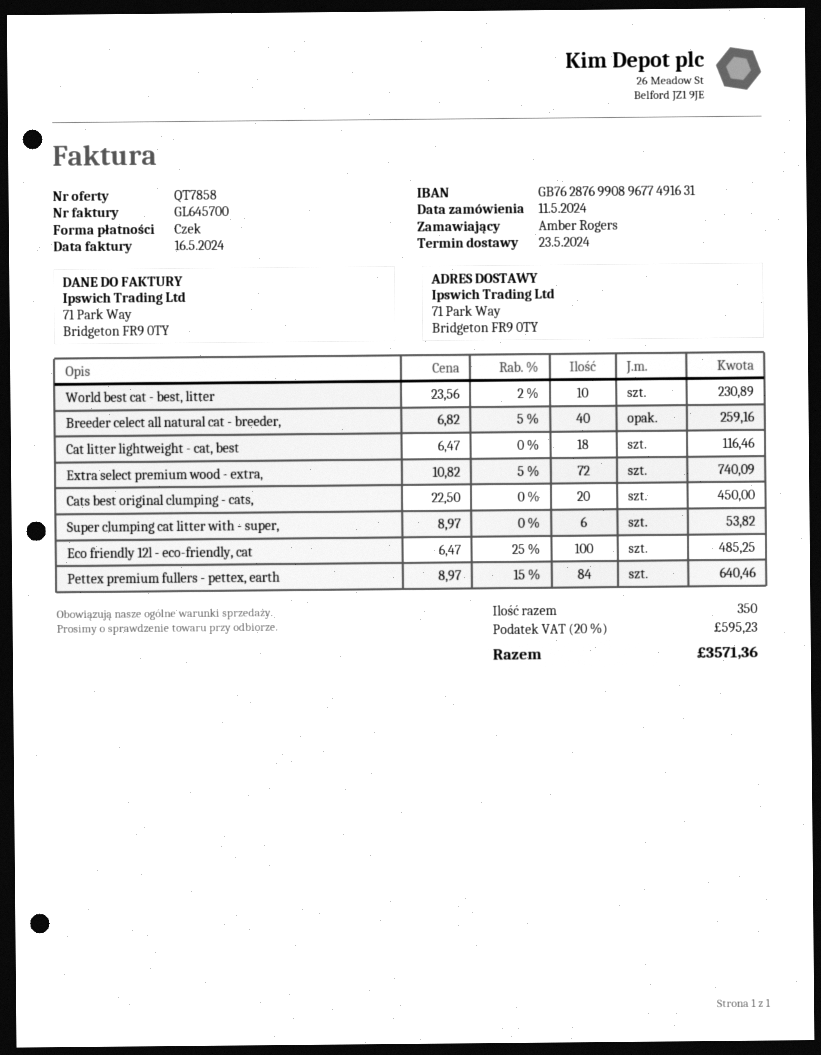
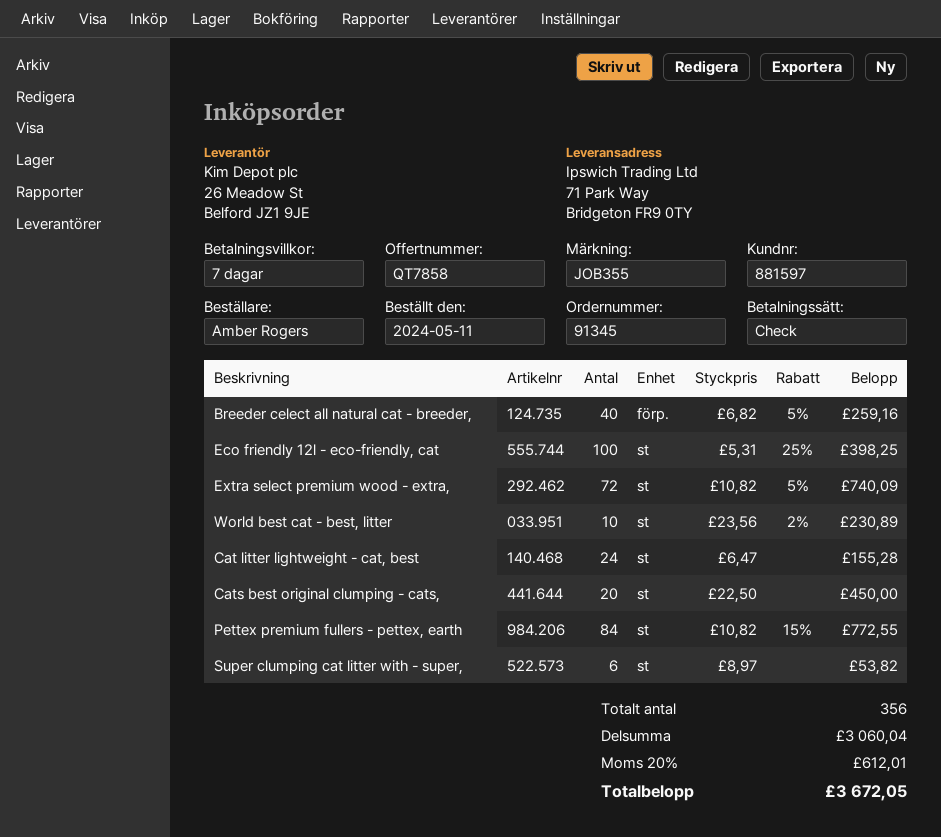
Cat litter lightweight - cat, best: 18 x 6.47 = 116.46 -> 24 x 6.47 = 155.28
Eco friendly 12l - eco-friendly, cat: 100 x 6.47 - 25% = 485.25 -> 100 x 5.31 - 25% = 398.25
Pettex premium fullers - pettex, earth: 84 x 8.97 - 15% = 640.46 -> 84 x 10.82 - 15% = 772.55
total quantity: 350 -> 356
tax: 20% = 595.23 -> 20% = 612.01
total: 3571.36 -> 3672.05

